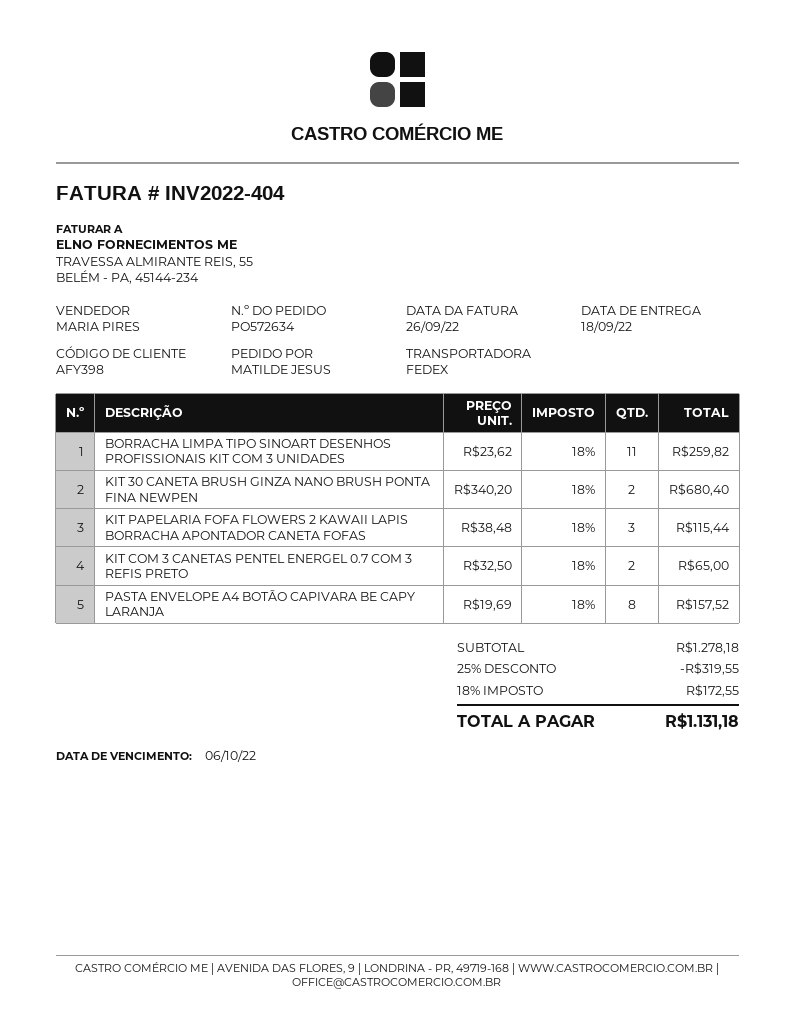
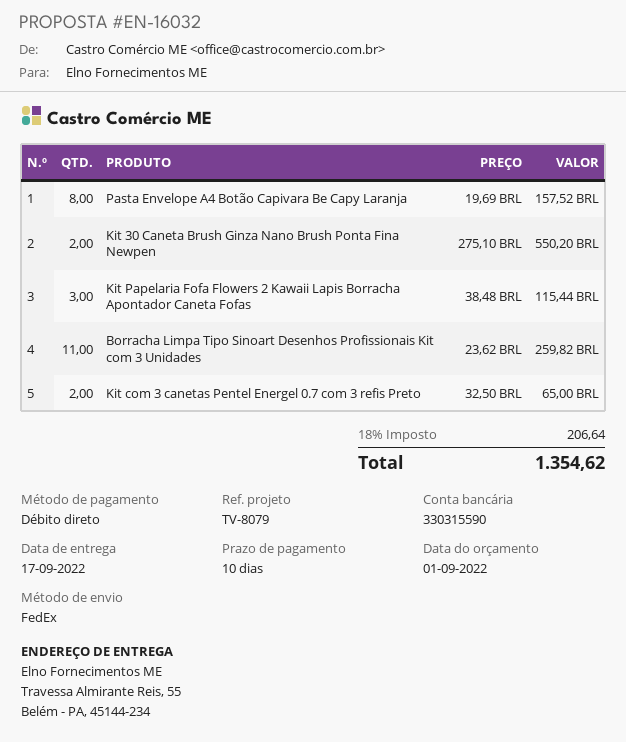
delivery date: 2022-09-18 -> 2022-09-17
KIT 30 CANETA BRUSH GINZA NANO BRUSH PONTA FINA NEWPEN: 2 x 340.20 = 680.40 -> 2 x 275.10 = 550.20
discount: 25% = 319.55 -> none
tax: 18% = 172.55 -> 18% = 206.64
total: 1131.18 -> 1354.62

